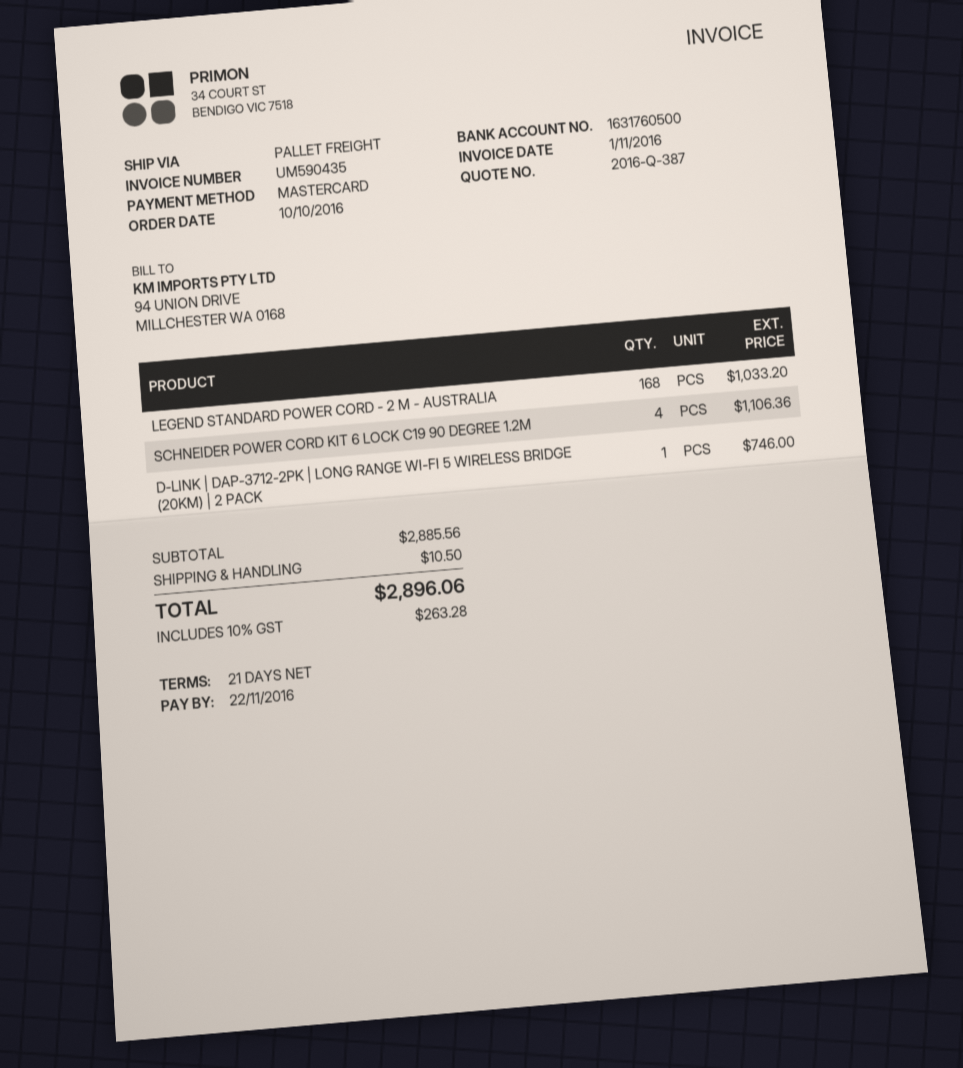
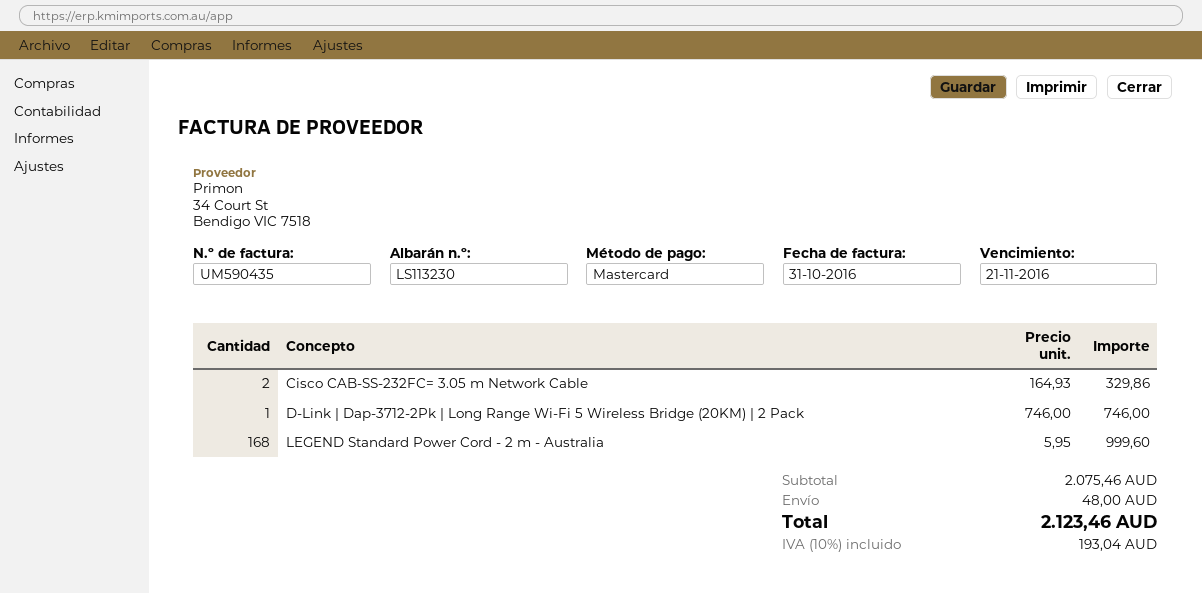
invoice date: 2016-11-01 -> 2016-10-31
due date: 2016-11-22 -> 2016-11-21
LEGEND STANDARD POWER CORD - 2 M - AUSTRALIA: 168 for 1033.20 -> 168 for 999.60
SCHNEIDER POWER CORD KIT 6 LOCK C19 90 DEGREE 1.2M: 4 for 1106.36 -> none
Cisco CAB-SS-232FC= 3.05 m Network Cable: none -> 2 for 329.86
subtotal: 2885.56 -> 2075.46
shipping: 10.50 -> 48.00
tax: 10% = 263.28 -> 10% = 193.04
total: 2896.06 -> 2123.46

